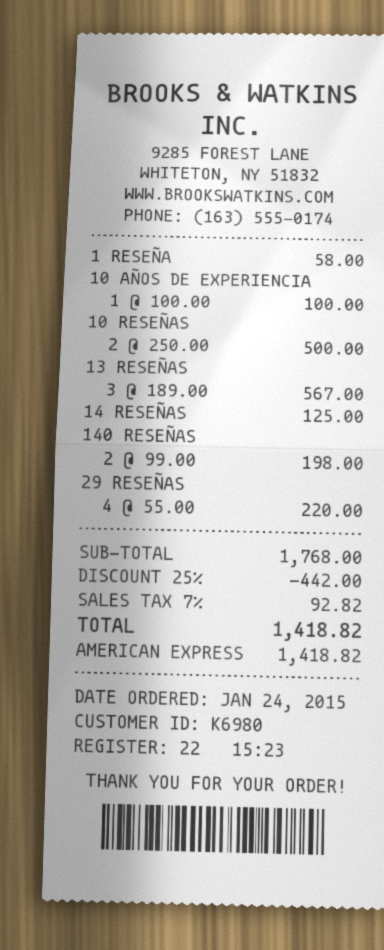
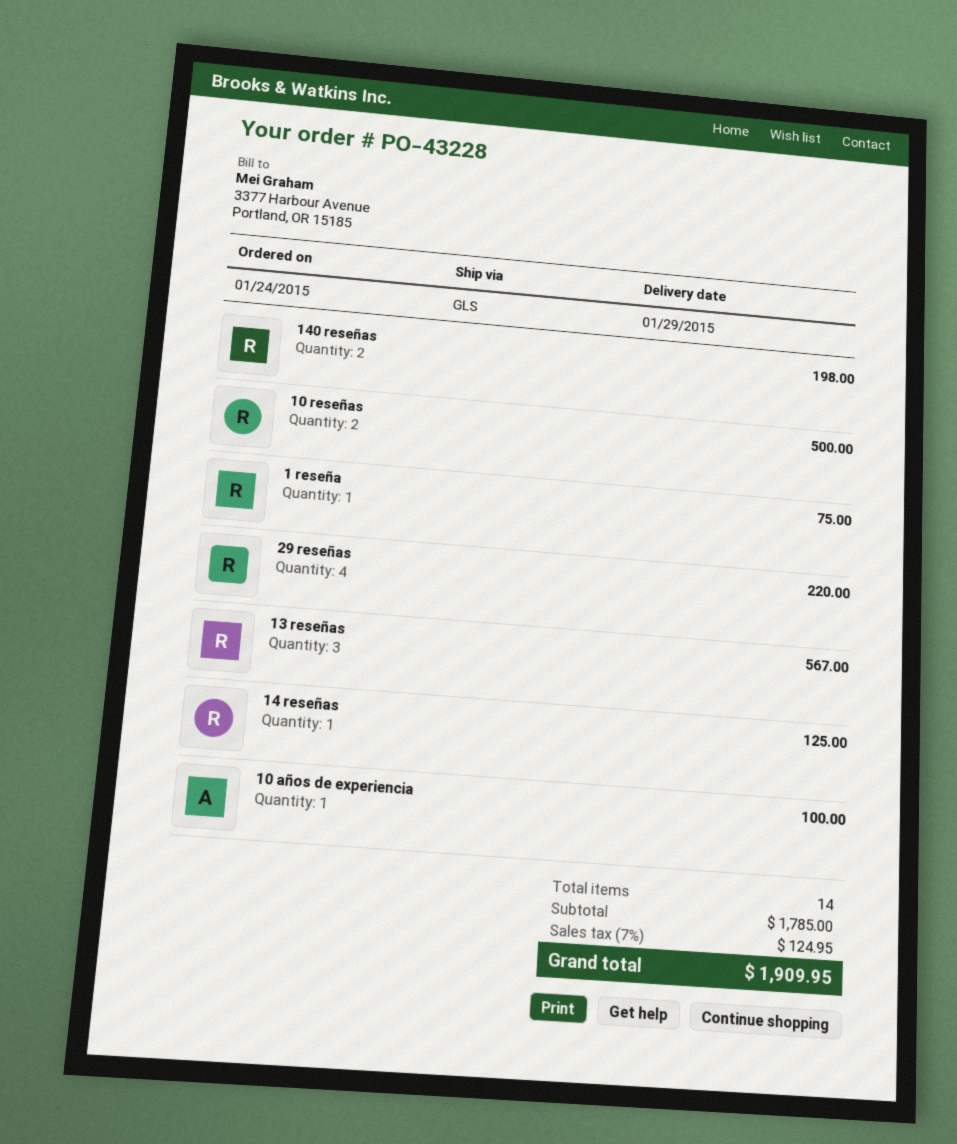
1 RESEÑA: 1 for 58.00 -> 1 for 75.00
subtotal: 1768.00 -> 1785.00
discount: 25% = 442.00 -> none
tax: 7% = 92.82 -> 7% = 124.95
total: 1418.82 -> 1909.95

